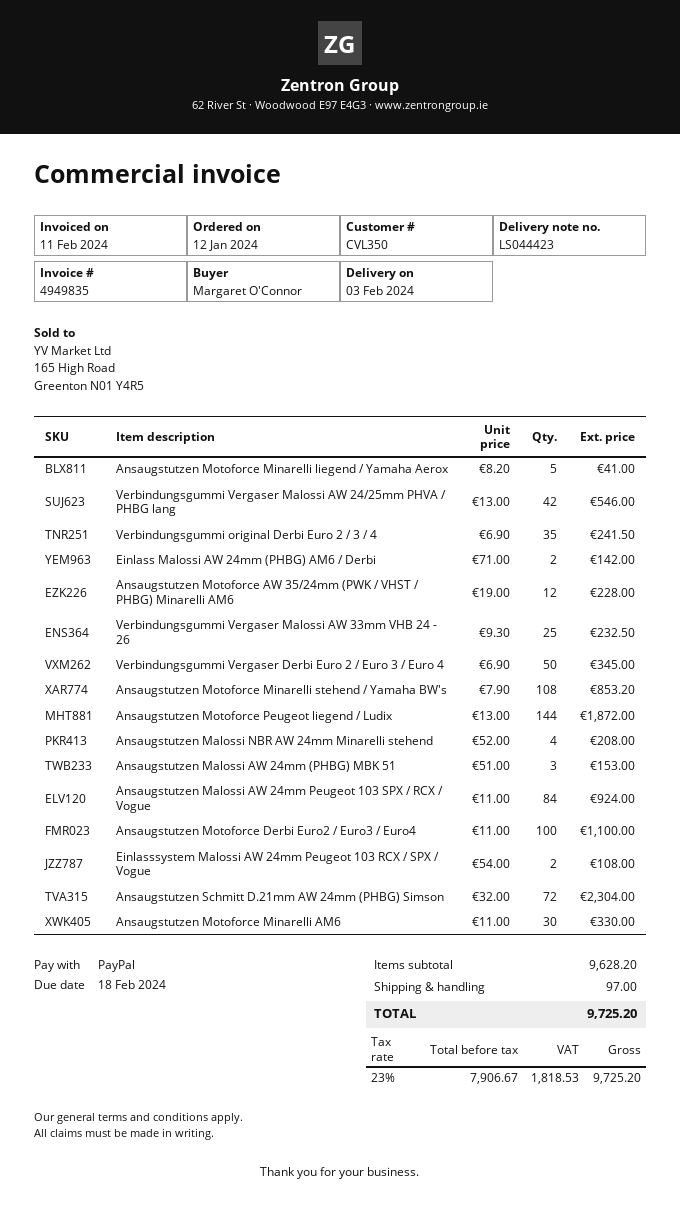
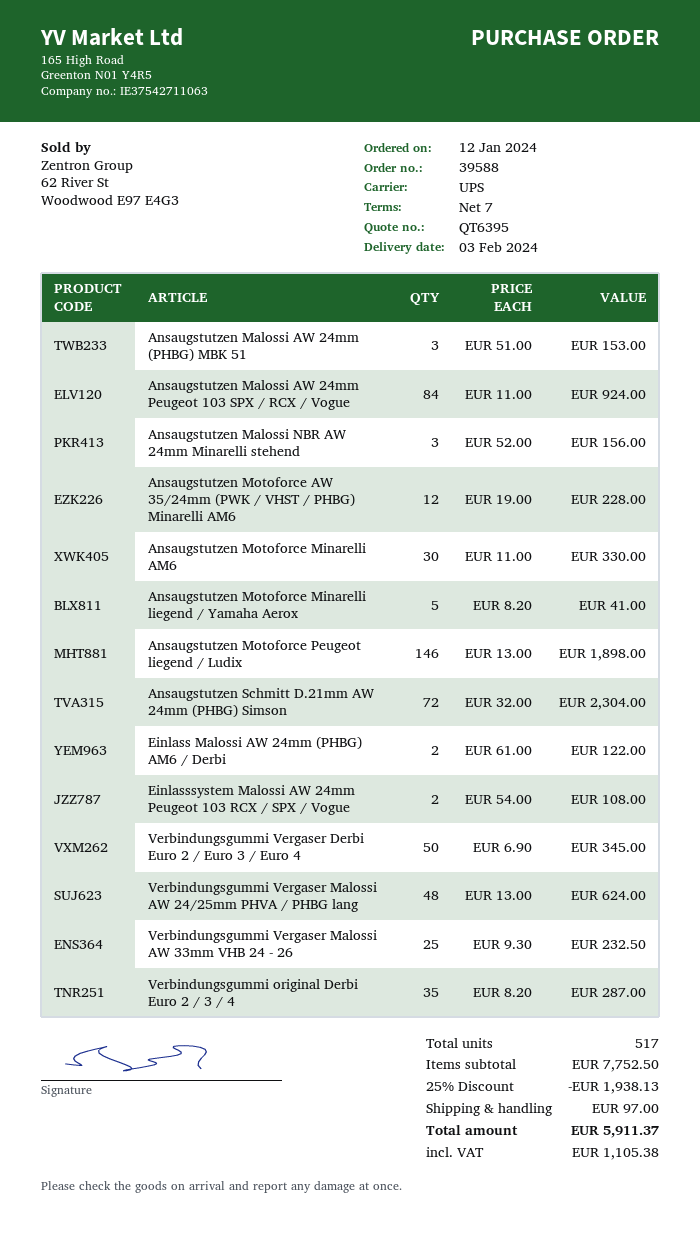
Verbindungsgummi Vergaser Malossi AW 24/25mm PHVA / PHBG lang: 42 x 13.00 = 546.00 -> 48 x 13.00 = 624.00
Verbindungsgummi original Derbi Euro 2 / 3 / 4: 35 x 6.90 = 241.50 -> 35 x 8.20 = 287.00
Einlass Malossi AW 24mm (PHBG) AM6 / Derbi: 2 x 71.00 = 142.00 -> 2 x 61.00 = 122.00
Ansaugstutzen Motoforce Minarelli stehend / Yamaha BW's: 108 x 7.90 = 853.20 -> none
Ansaugstutzen Motoforce Peugeot liegend / Ludix: 144 x 13.00 = 1872.00 -> 146 x 13.00 = 1898.00
Ansaugstutzen Malossi NBR AW 24mm Minarelli stehend: 4 x 52.00 = 208.00 -> 3 x 52.00 = 156.00
Ansaugstutzen Motoforce Derbi Euro2 / Euro3 / Euro4: 100 x 11.00 = 1100.00 -> none
subtotal: 9628.20 -> 7752.50
discount: none -> 25% = 1938.13
tax: 1818.53 -> 1105.38
total: 9725.20 -> 5911.37

